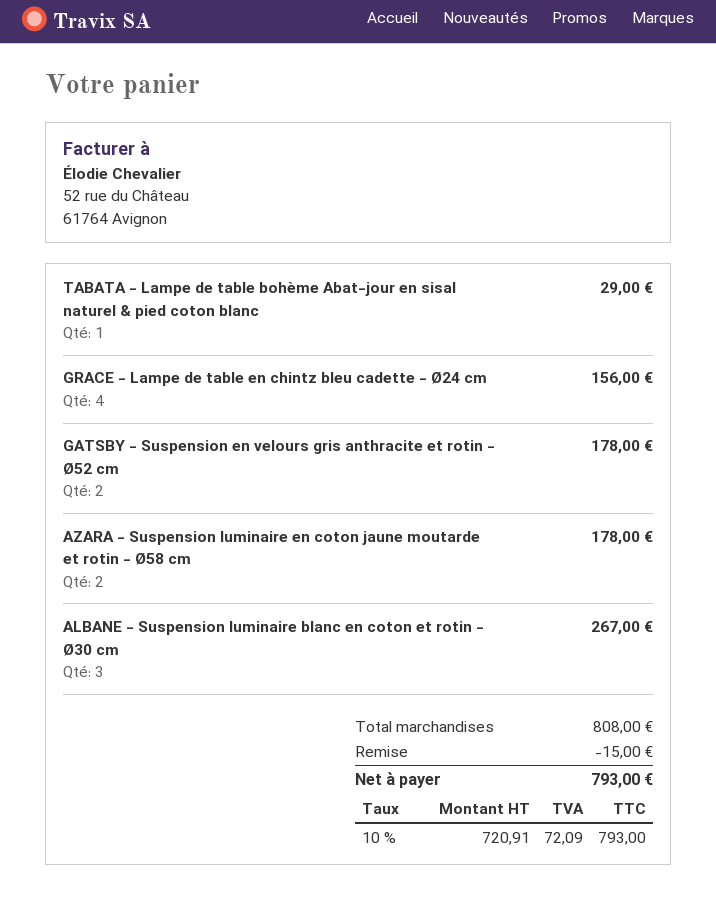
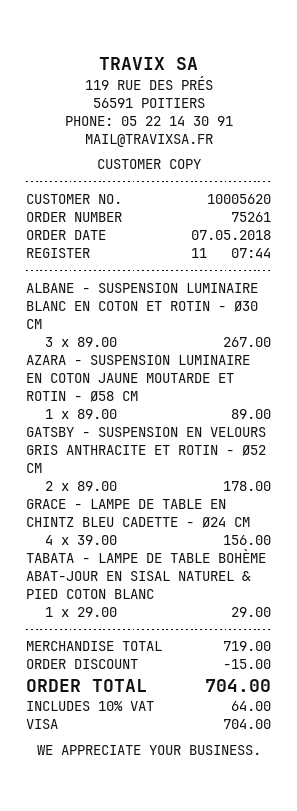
AZARA - Suspension luminaire en coton jaune moutarde et rotin - Ø58 cm: 2 for 178.00 -> 1 for 89.00
subtotal: 808.00 -> 719.00
tax: 10% = 72.09 -> 10% = 64.00
total: 793.00 -> 704.00

